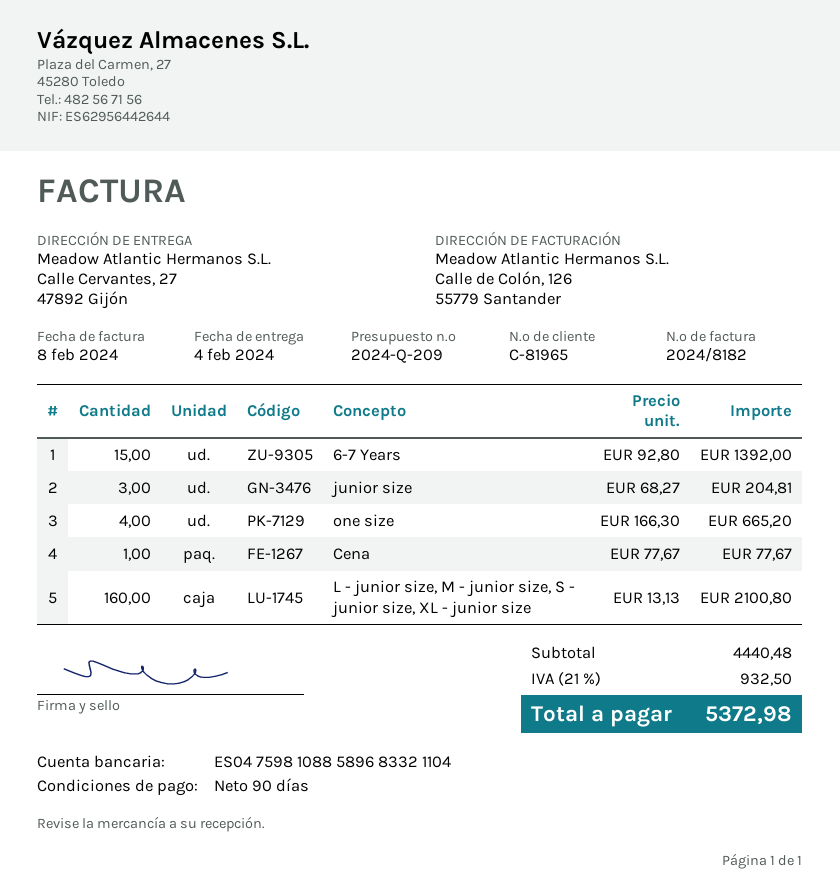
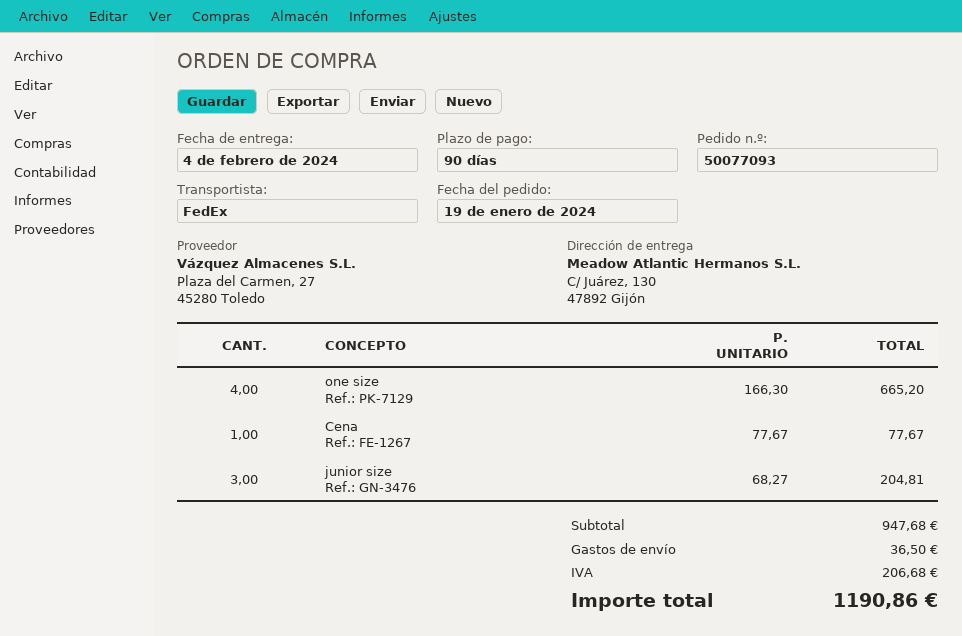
ship to: Calle Cervantes, 27, 47892 Gijón -> C/ Juárez, 130, 47892 Gijón
6-7 Years: 15 x 92.80 = 1392.00 -> none
L - junior size, M - junior size, S - junior size, XL - junior size: 160 x 13.13 = 2100.80 -> none
subtotal: 4440.48 -> 947.68
shipping: none -> 36.50
tax: 932.50 -> 206.68
total: 5372.98 -> 1190.86

